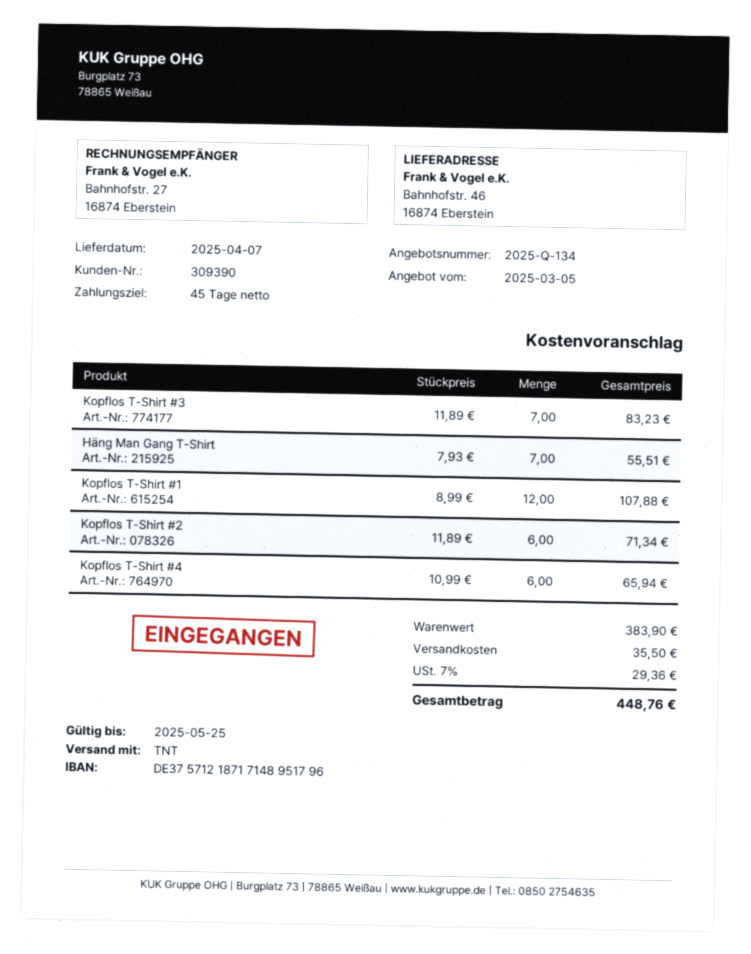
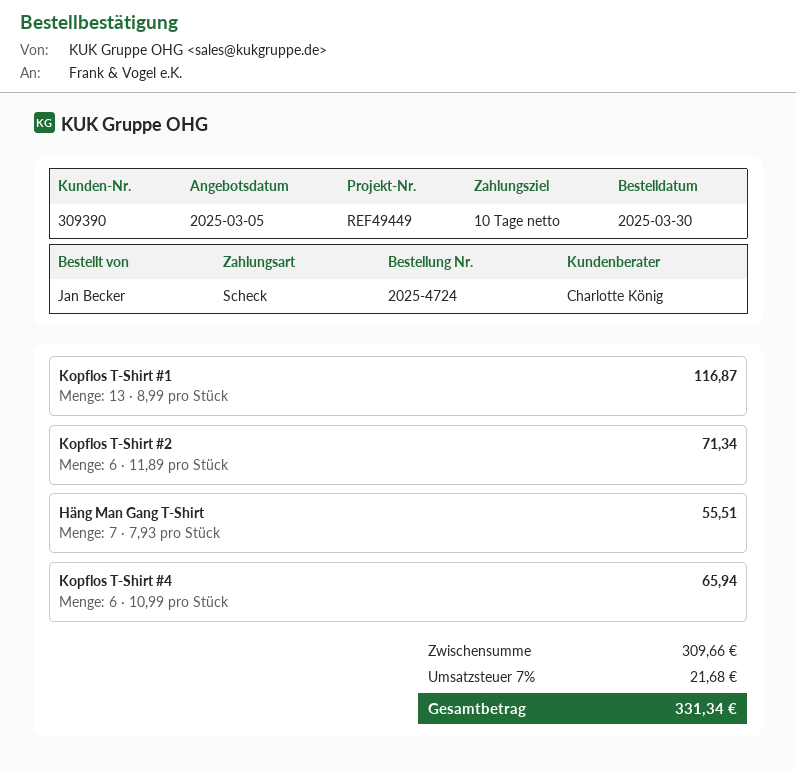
payment terms: 45 days -> 10 days
Kopflos T-Shirt #3: 7 x 11.89 = 83.23 -> none
Kopflos T-Shirt #1: 12 x 8.99 = 107.88 -> 13 x 8.99 = 116.87
subtotal: 383.90 -> 309.66
shipping: 35.50 -> none
tax: 7% = 29.36 -> 7% = 21.68
total: 448.76 -> 331.34

